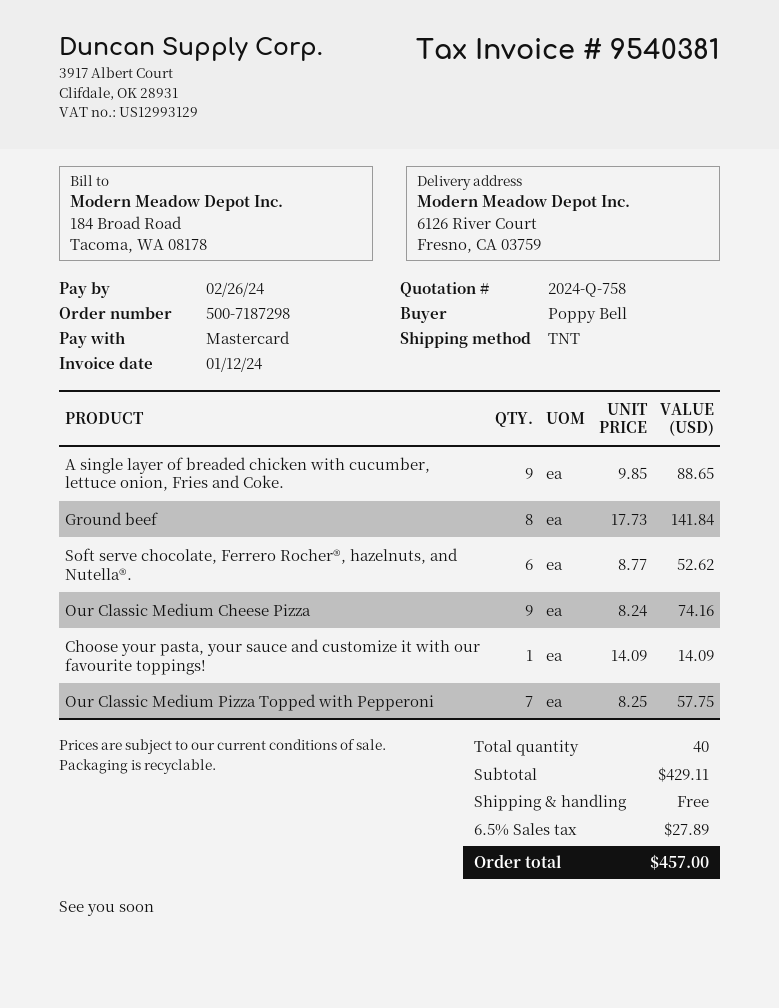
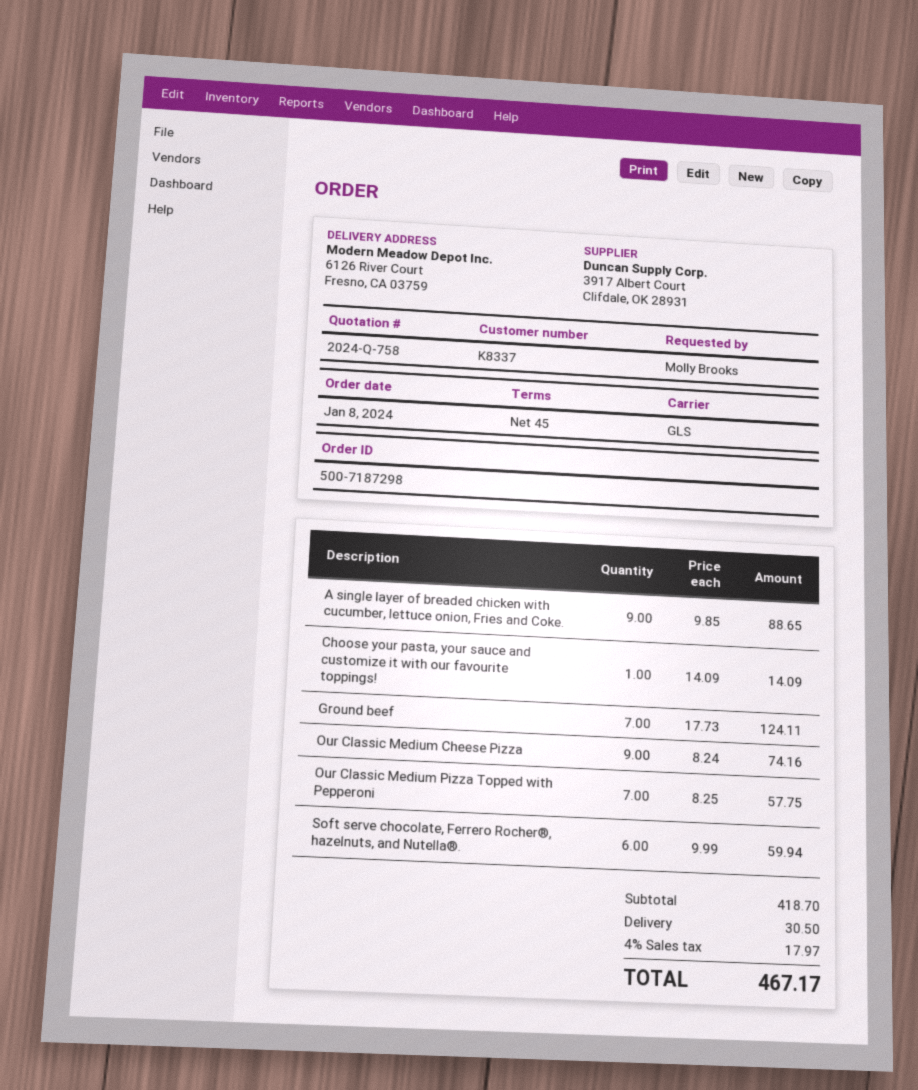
ordered by: Poppy Bell -> Molly Brooks
shipping method: TNT -> GLS
Ground beef: 8 x 17.73 = 141.84 -> 7 x 17.73 = 124.11
Soft serve chocolate, Ferrero Rocher®, hazelnuts, and Nutella®.: 6 x 8.77 = 52.62 -> 6 x 9.99 = 59.94
subtotal: 429.11 -> 418.70
shipping: 0.00 -> 30.50
tax: 6.5% = 27.89 -> 4% = 17.97
total: 457.00 -> 467.17

